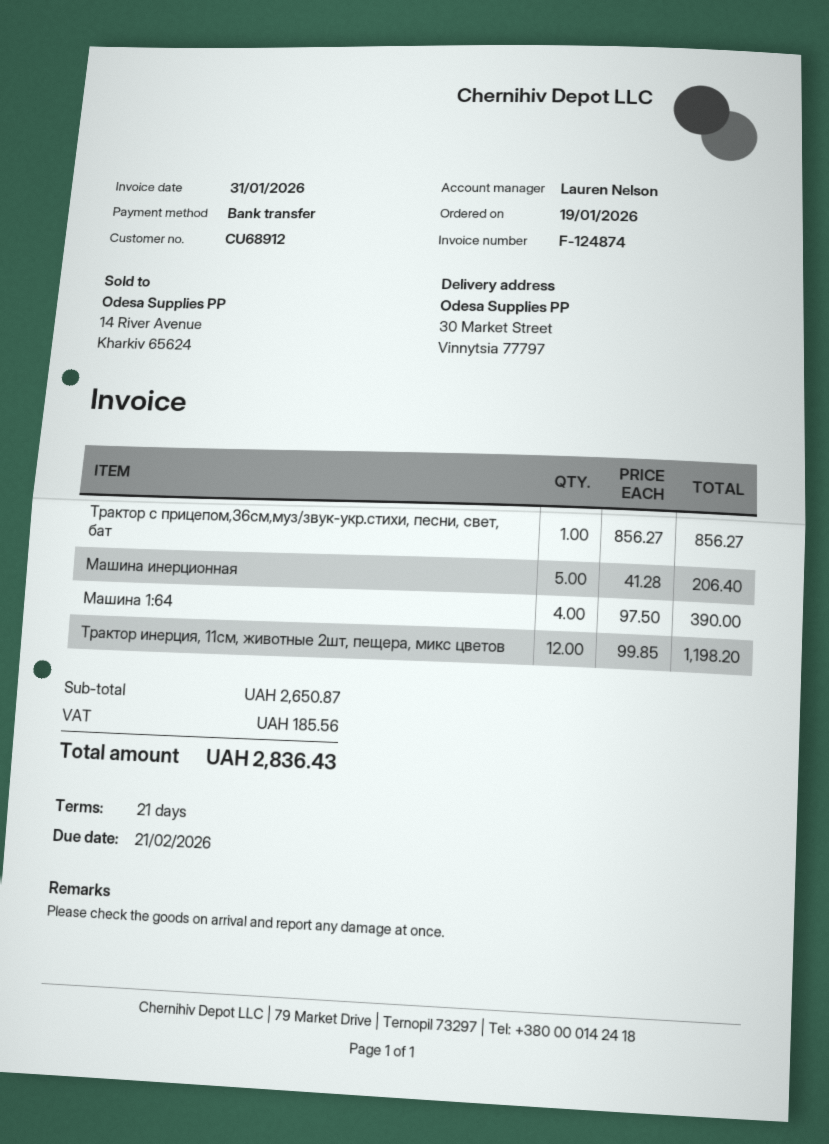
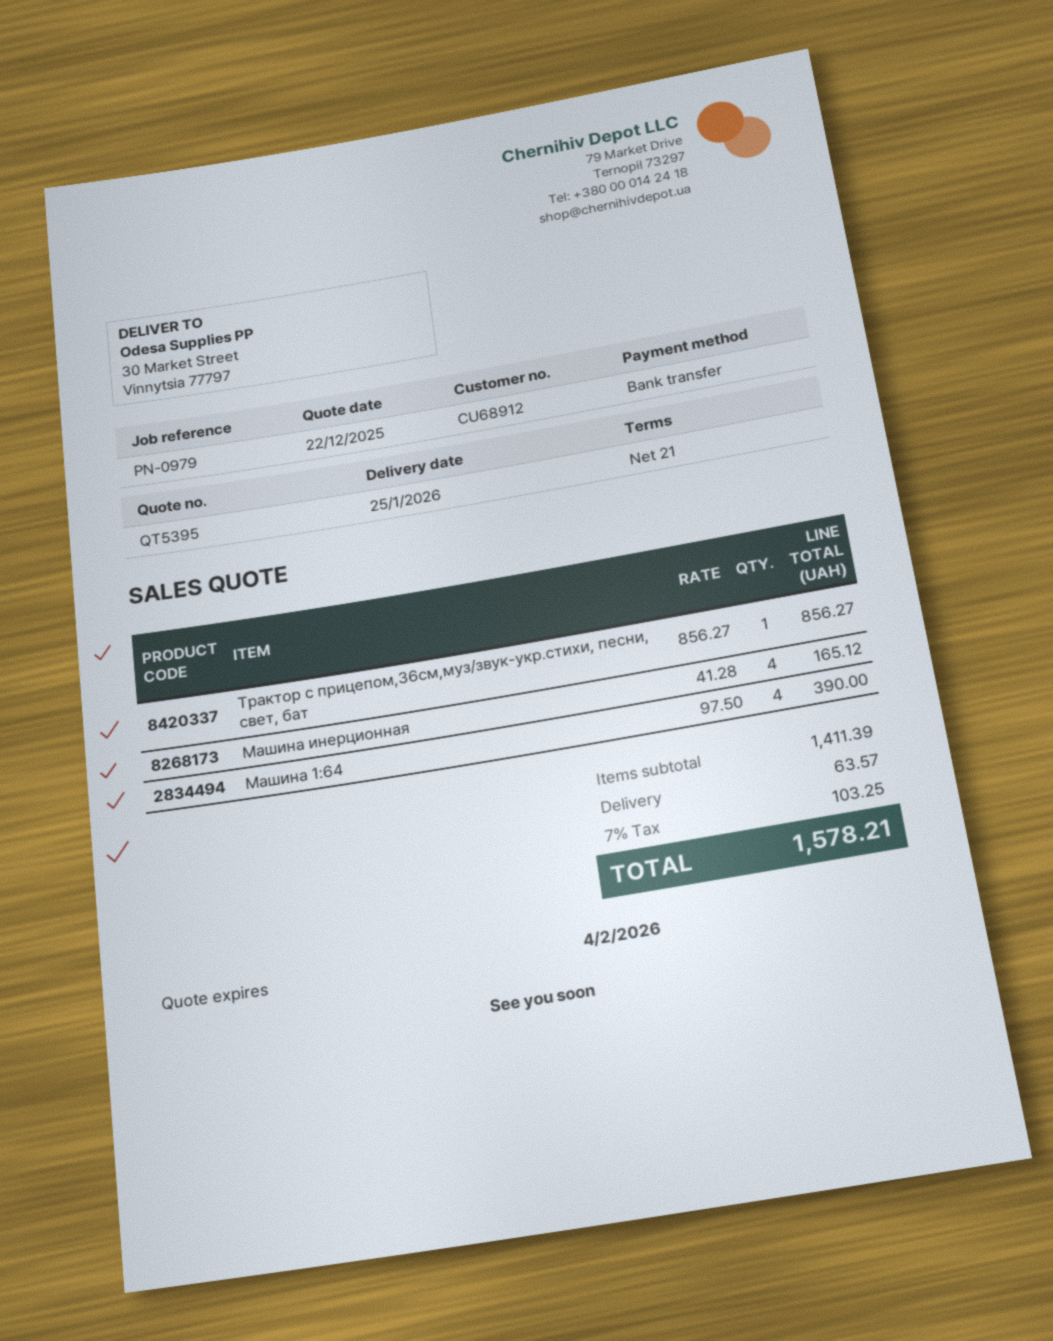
Машина инерционная: 5 x 41.28 = 206.40 -> 4 x 41.28 = 165.12
Трактор инерция, 11см, животные 2шт, пещера, микс цветов: 12 x 99.85 = 1198.20 -> none
subtotal: 2650.87 -> 1411.39
shipping: none -> 63.57
tax: 185.56 -> 103.25
total: 2836.43 -> 1578.21

